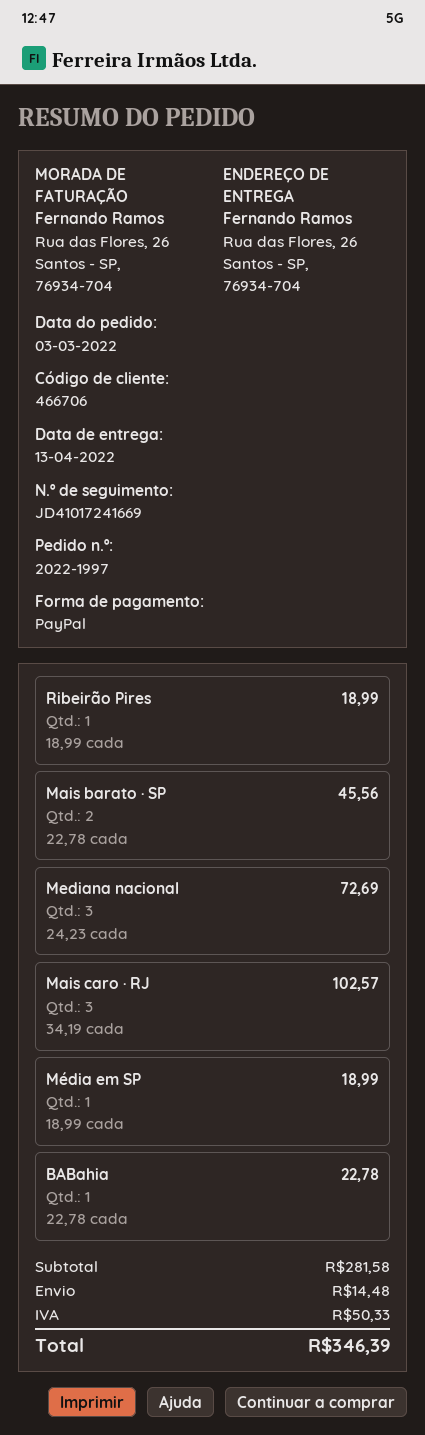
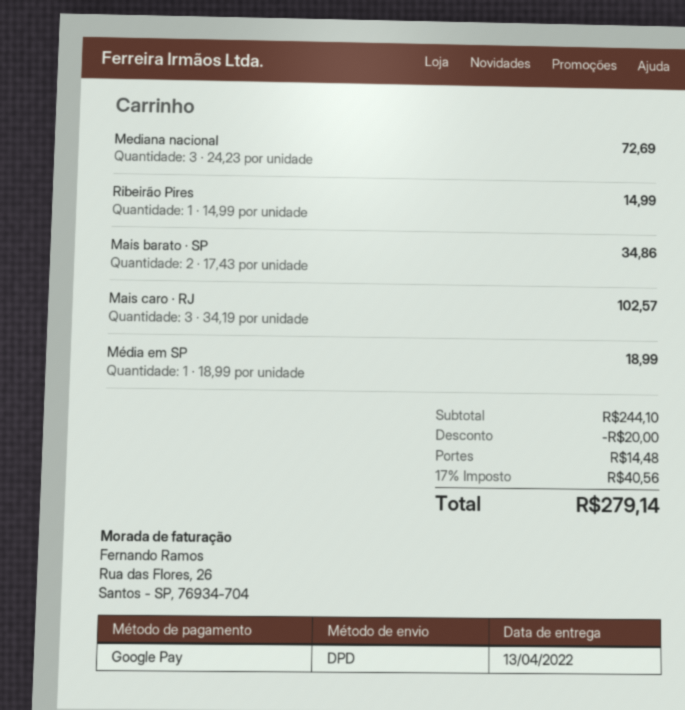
payment method: PayPal -> Google Pay
Ribeirão Pires: 1 x 18.99 = 18.99 -> 1 x 14.99 = 14.99
Mais barato · SP: 2 x 22.78 = 45.56 -> 2 x 17.43 = 34.86
BABahia: 1 x 22.78 = 22.78 -> none
subtotal: 281.58 -> 244.10
discount: none -> 20.00
tax: 50.33 -> 40.56
total: 346.39 -> 279.14

